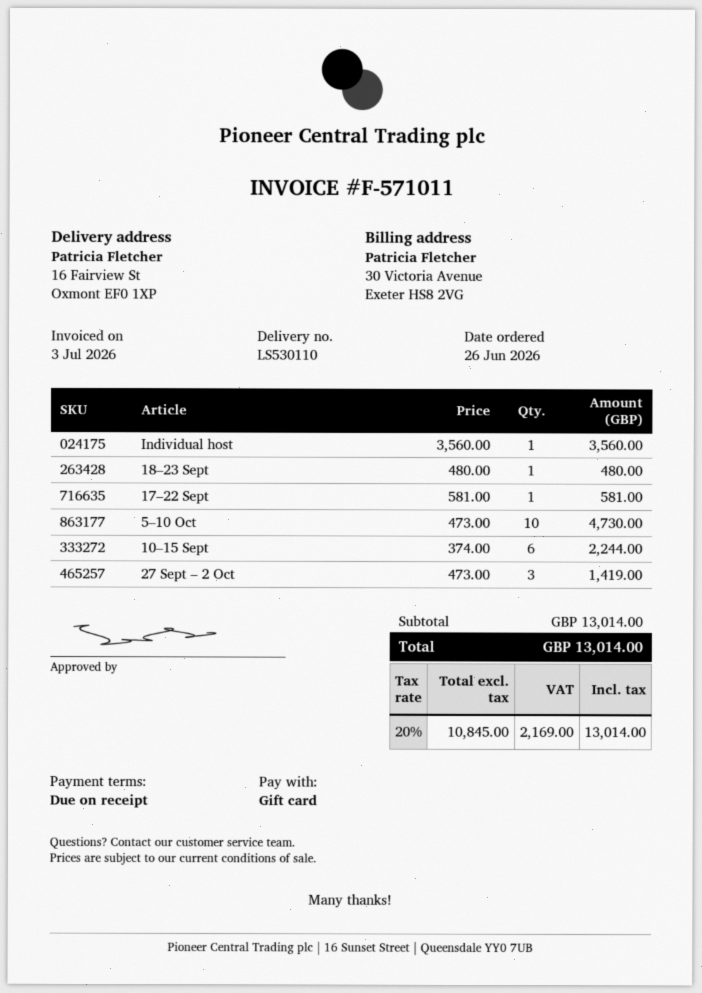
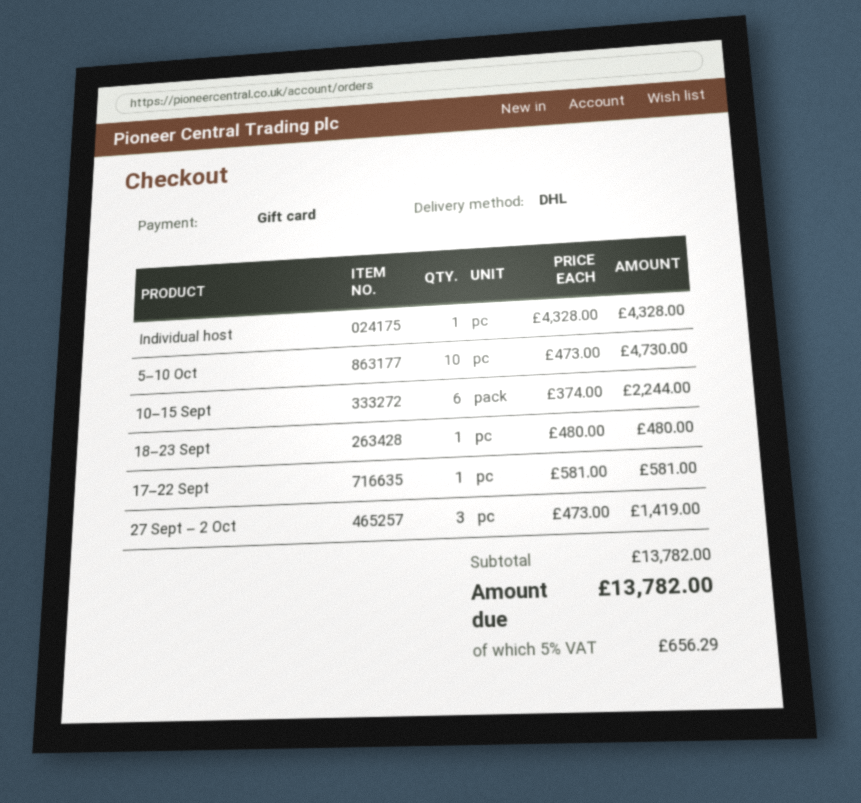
Individual host: 1 x 3560.00 = 3560.00 -> 1 x 4328.00 = 4328.00
subtotal: 13014.00 -> 13782.00
tax: 20% = 2169.00 -> 5% = 656.29
total: 13014.00 -> 13782.00

